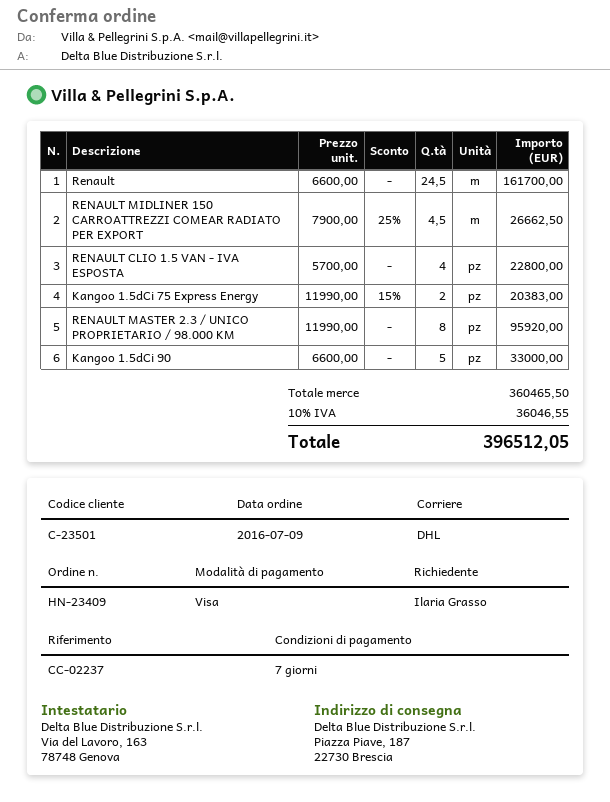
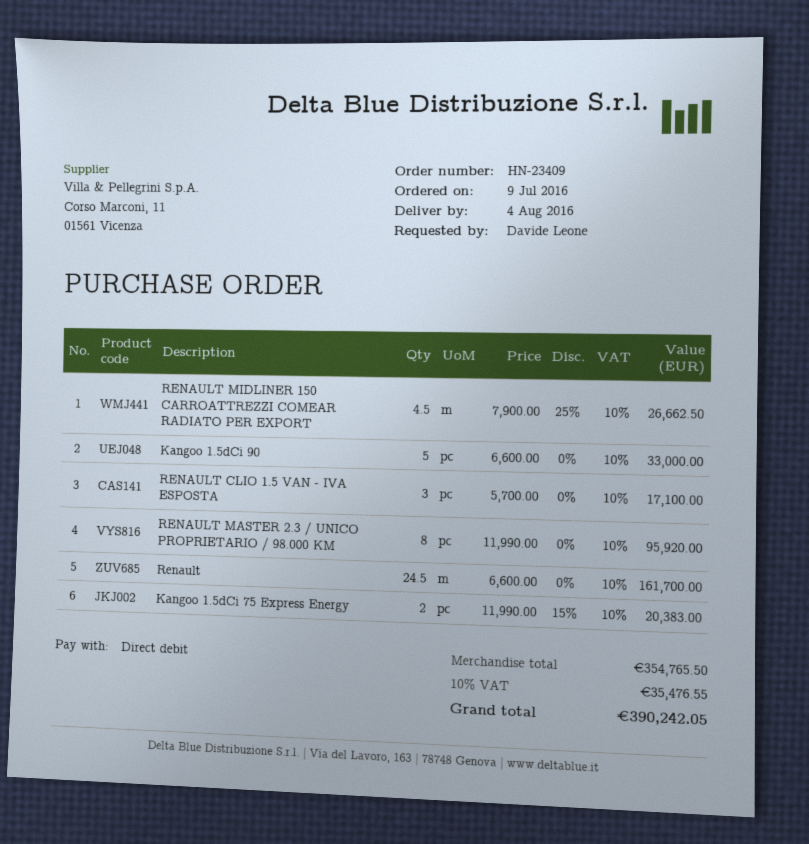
ordered by: Ilaria Grasso -> Davide Leone
payment method: Visa -> direct debit
RENAULT CLIO 1.5 VAN - IVA ESPOSTA: 4 x 5700.00 = 22800.00 -> 3 x 5700.00 = 17100.00
subtotal: 360465.50 -> 354765.50
tax: 10% = 36046.55 -> 10% = 35476.55
total: 396512.05 -> 390242.05

